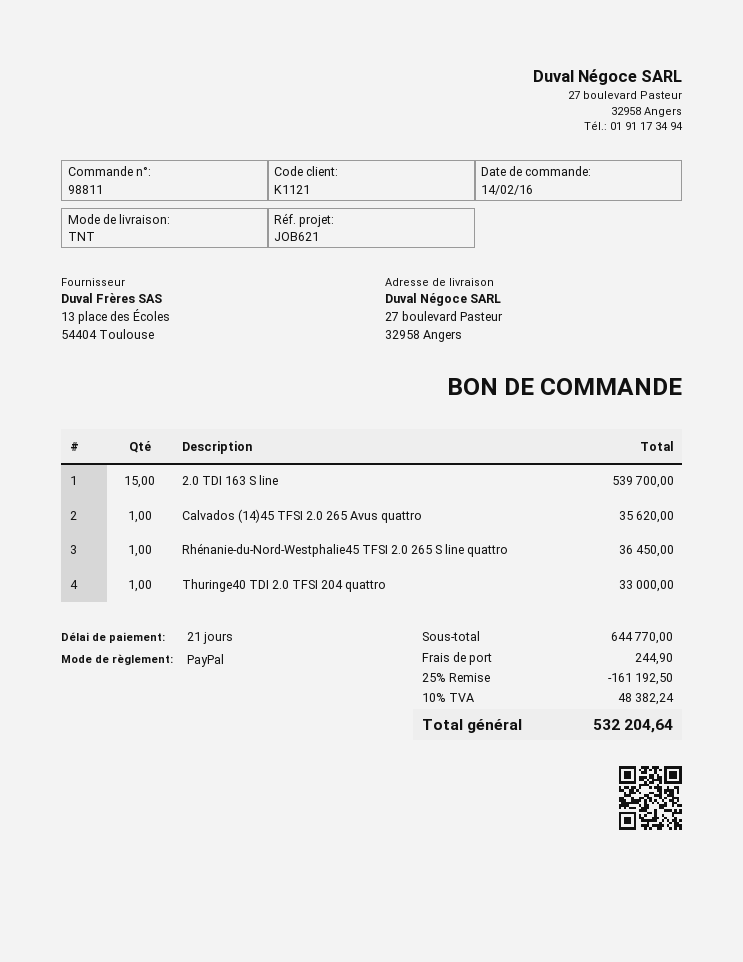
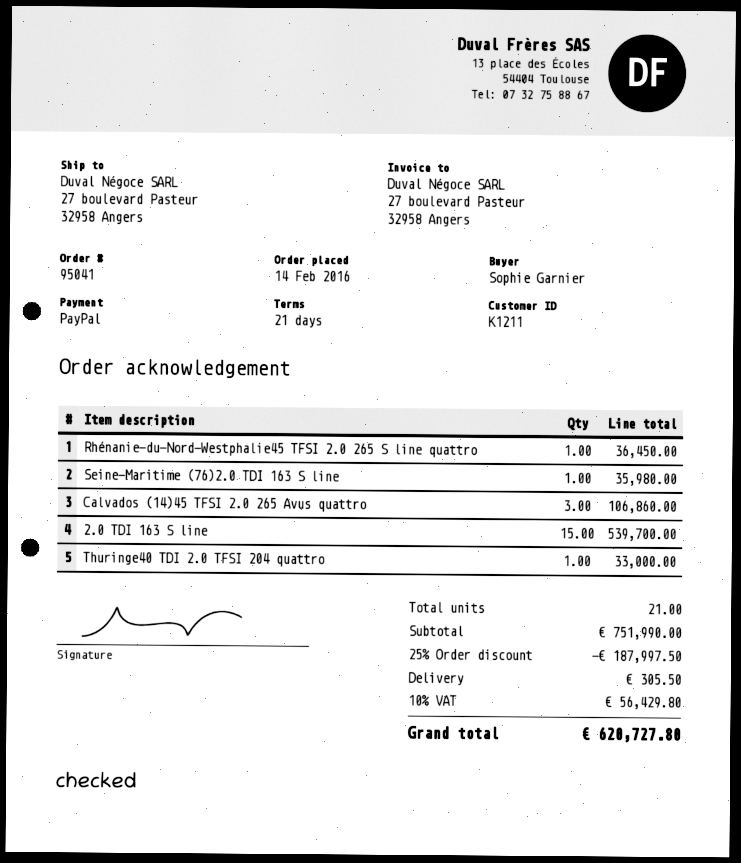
order number: 98811 -> 95041
customer number: K1121 -> K1211
Calvados (14)45 TFSI 2.0 265 Avus quattro: 1 for 35620.00 -> 3 for 106860.00
Seine-Maritime (76)2.0 TDI 163 S line: none -> 1 for 35980.00
subtotal: 644770.00 -> 751990.00
discount: 25% = 161192.50 -> 25% = 187997.50
shipping: 244.90 -> 305.50
tax: 10% = 48382.24 -> 10% = 56429.80
total: 532204.64 -> 620727.80

